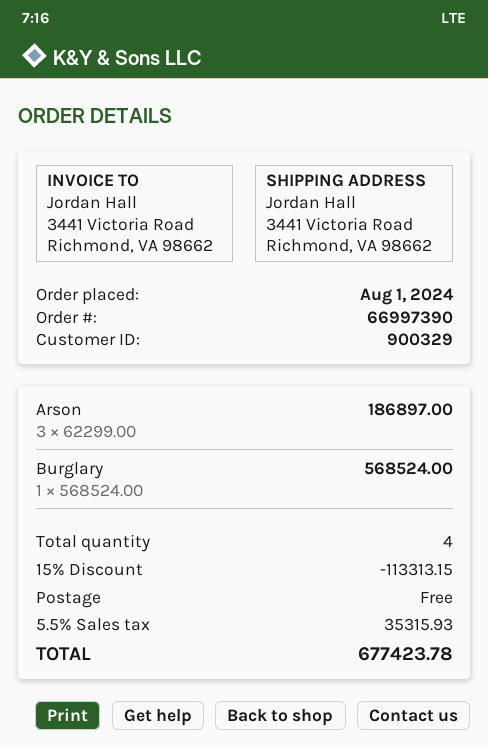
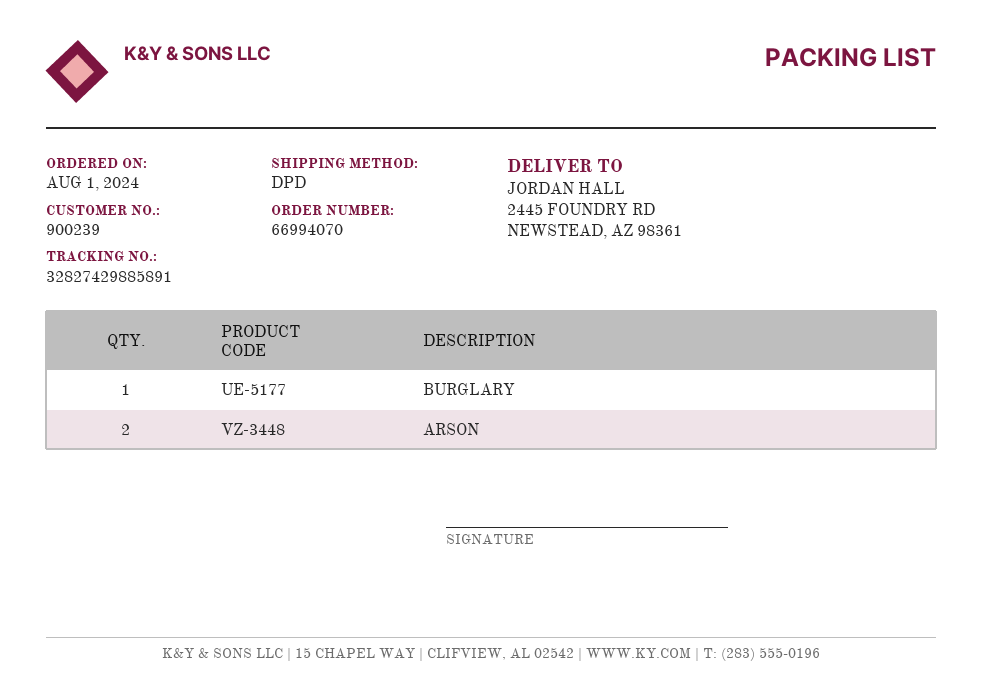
order number: 66997390 -> 66994070
customer number: 900329 -> 900239
ship to: 3441 Victoria Road, Richmond, VA 98662 -> 2445 FOUNDRY RD, NEWSTEAD, AZ 98361
Arson: 3 -> 2

